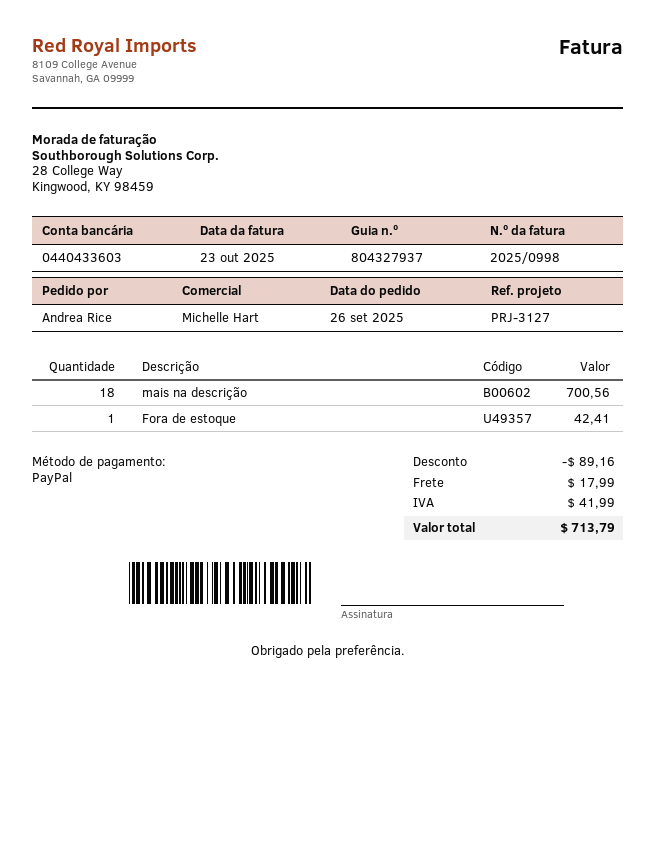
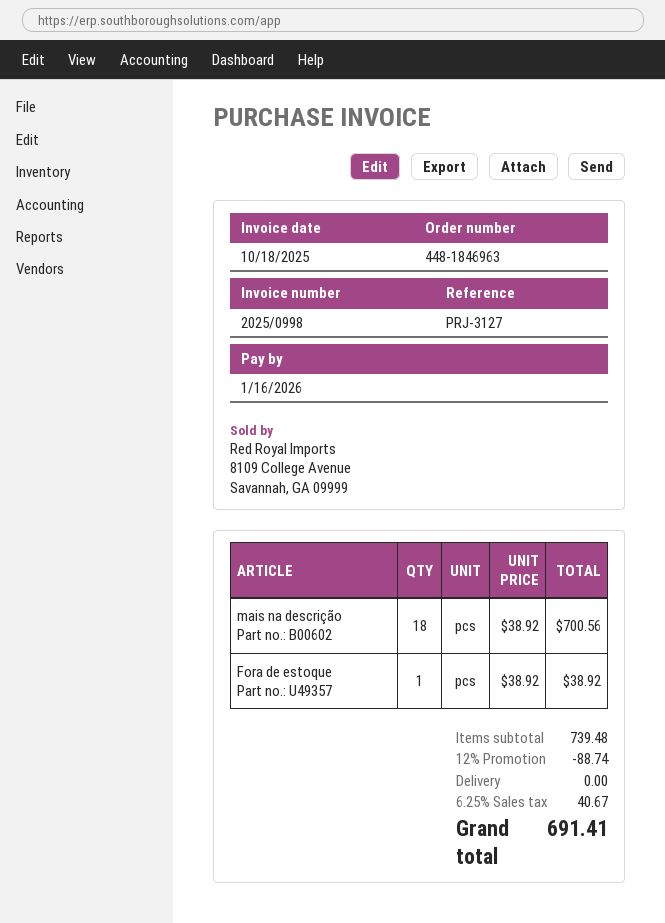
invoice date: 2025-10-23 -> 2025-10-18
Fora de estoque: 1 for 42.41 -> 1 for 38.92
discount: 89.16 -> 88.74
shipping: 17.99 -> 0.00
tax: 41.99 -> 40.67
total: 713.79 -> 691.41

